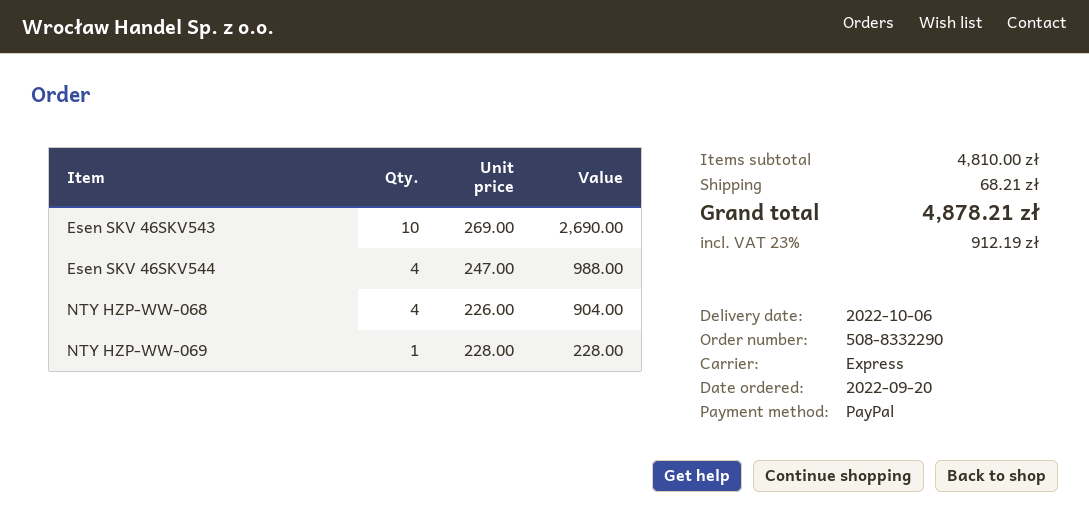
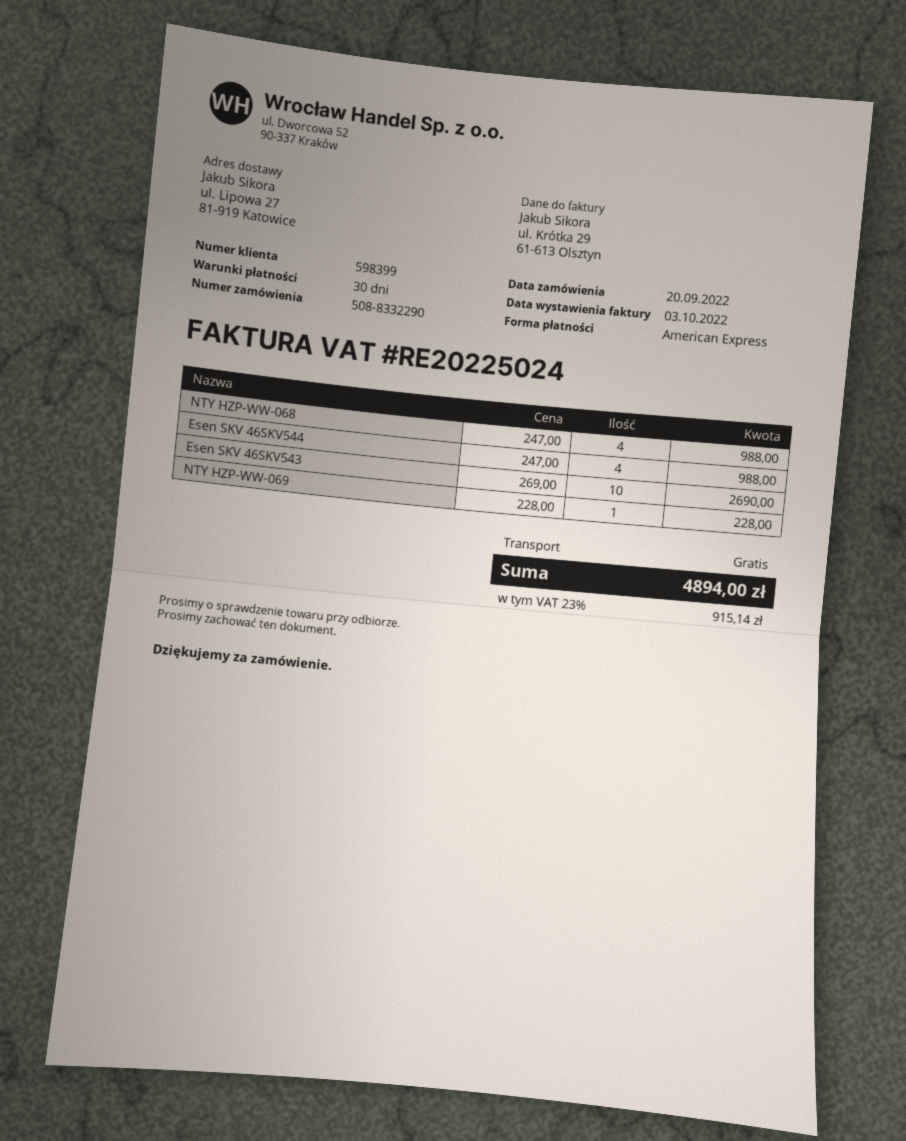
payment method: PayPal -> American Express
NTY HZP-WW-068: 4 x 226.00 = 904.00 -> 4 x 247.00 = 988.00
shipping: 68.21 -> 0.00
tax: 23% = 912.19 -> 23% = 915.14
total: 4878.21 -> 4894.00

